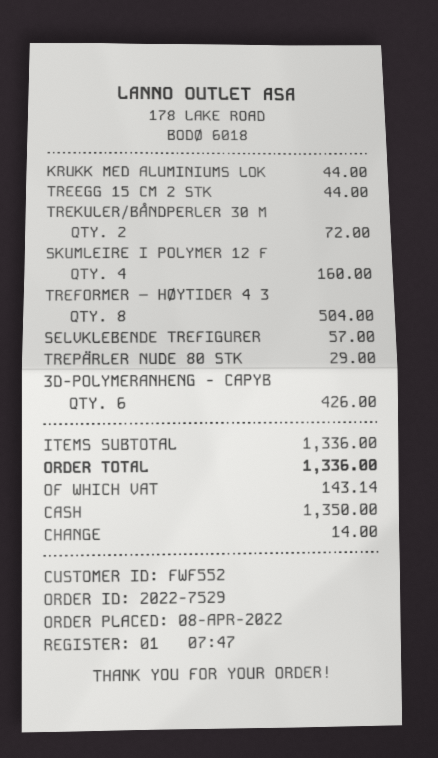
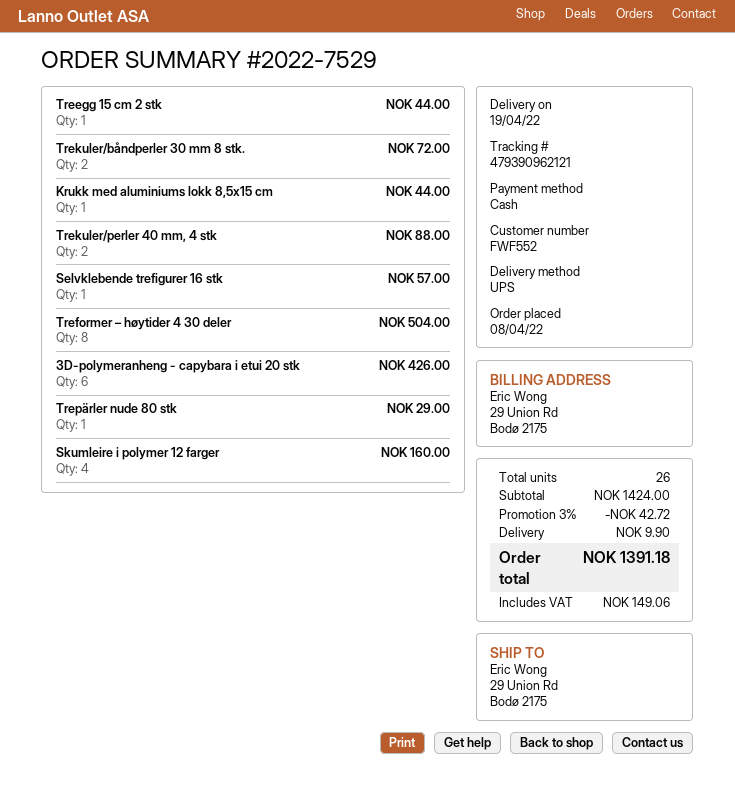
Trekuler/perler 40 mm, 4 stk: none -> 2 for 88.00
subtotal: 1336.00 -> 1424.00
discount: none -> 3% = 42.72
shipping: none -> 9.90
tax: 143.14 -> 149.06
total: 1336.00 -> 1391.18

